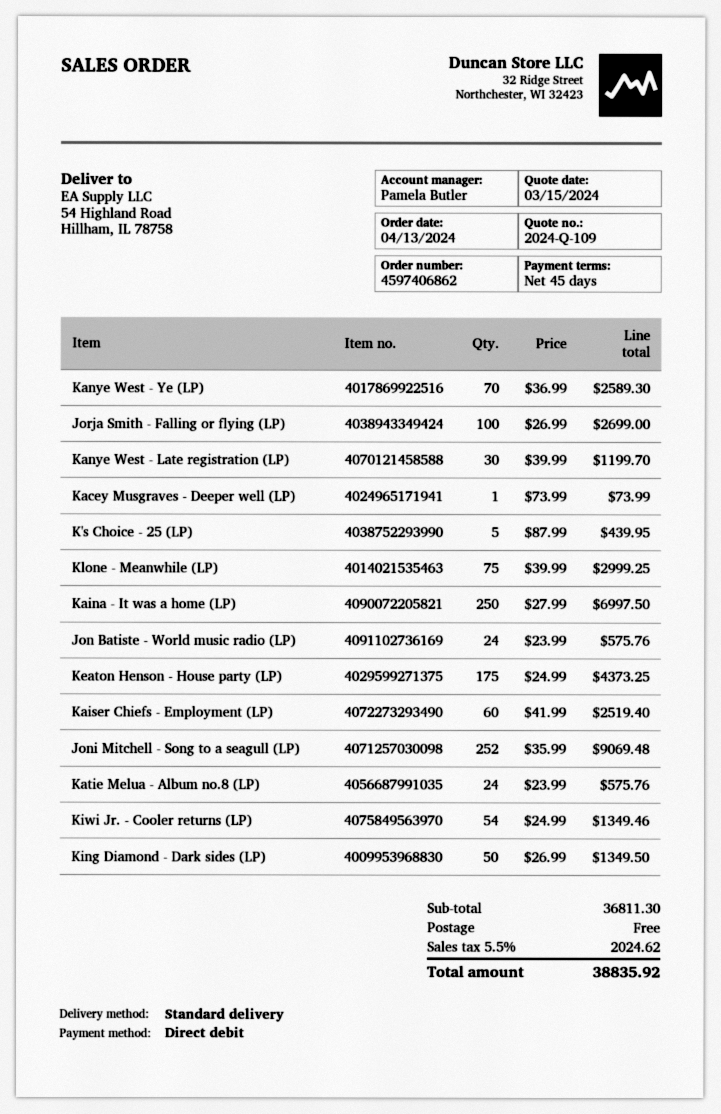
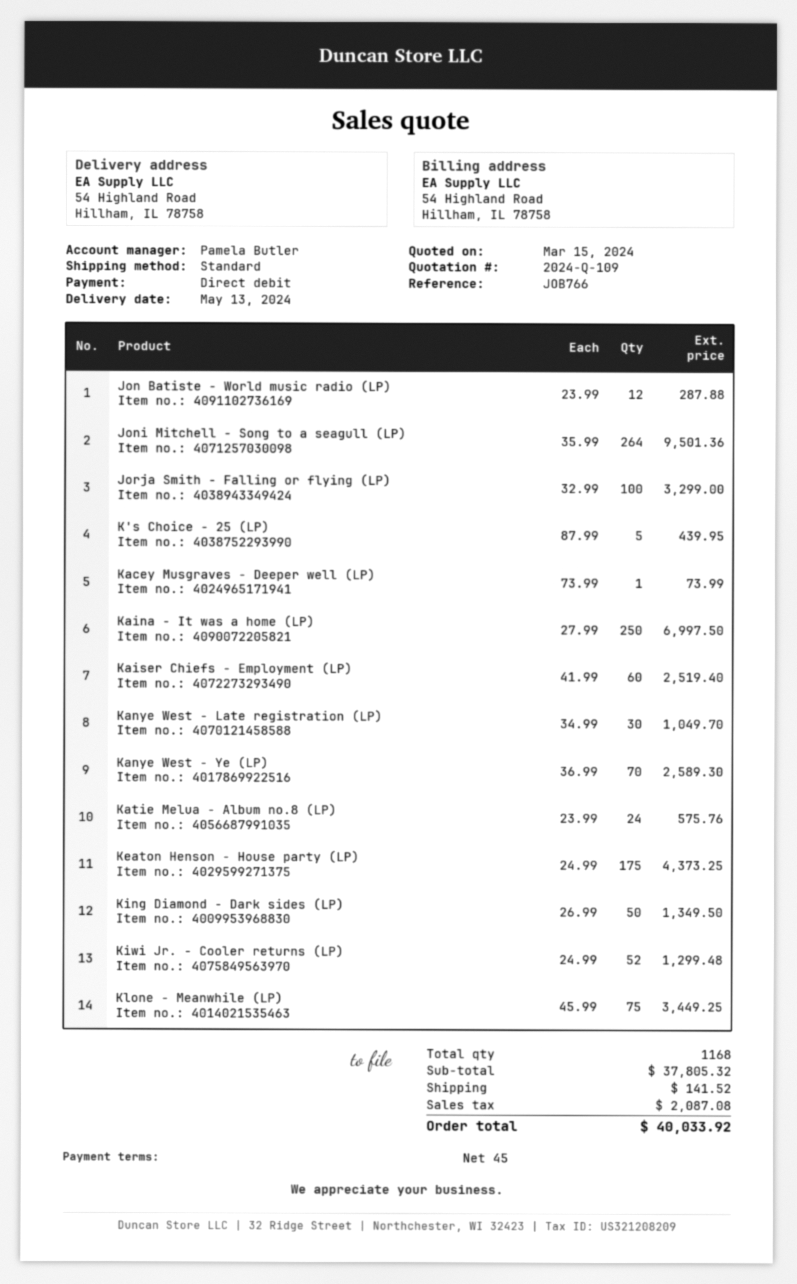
Jorja Smith - Falling or flying (LP): 100 x 26.99 = 2699.00 -> 100 x 32.99 = 3299.00
Kanye West - Late registration (LP): 30 x 39.99 = 1199.70 -> 30 x 34.99 = 1049.70
Klone - Meanwhile (LP): 75 x 39.99 = 2999.25 -> 75 x 45.99 = 3449.25
Jon Batiste - World music radio (LP): 24 x 23.99 = 575.76 -> 12 x 23.99 = 287.88
Joni Mitchell - Song to a seagull (LP): 252 x 35.99 = 9069.48 -> 264 x 35.99 = 9501.36
Kiwi Jr. - Cooler returns (LP): 54 x 24.99 = 1349.46 -> 52 x 24.99 = 1299.48
subtotal: 36811.30 -> 37805.32
shipping: 0.00 -> 141.52
tax: 2024.62 -> 2087.08
total: 38835.92 -> 40033.92

